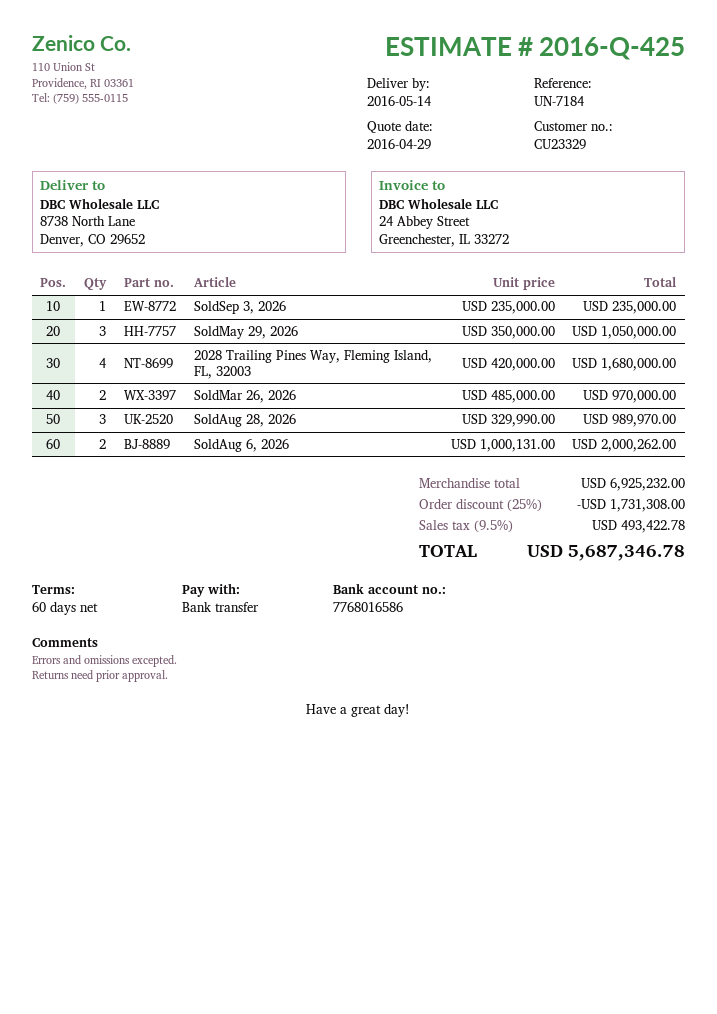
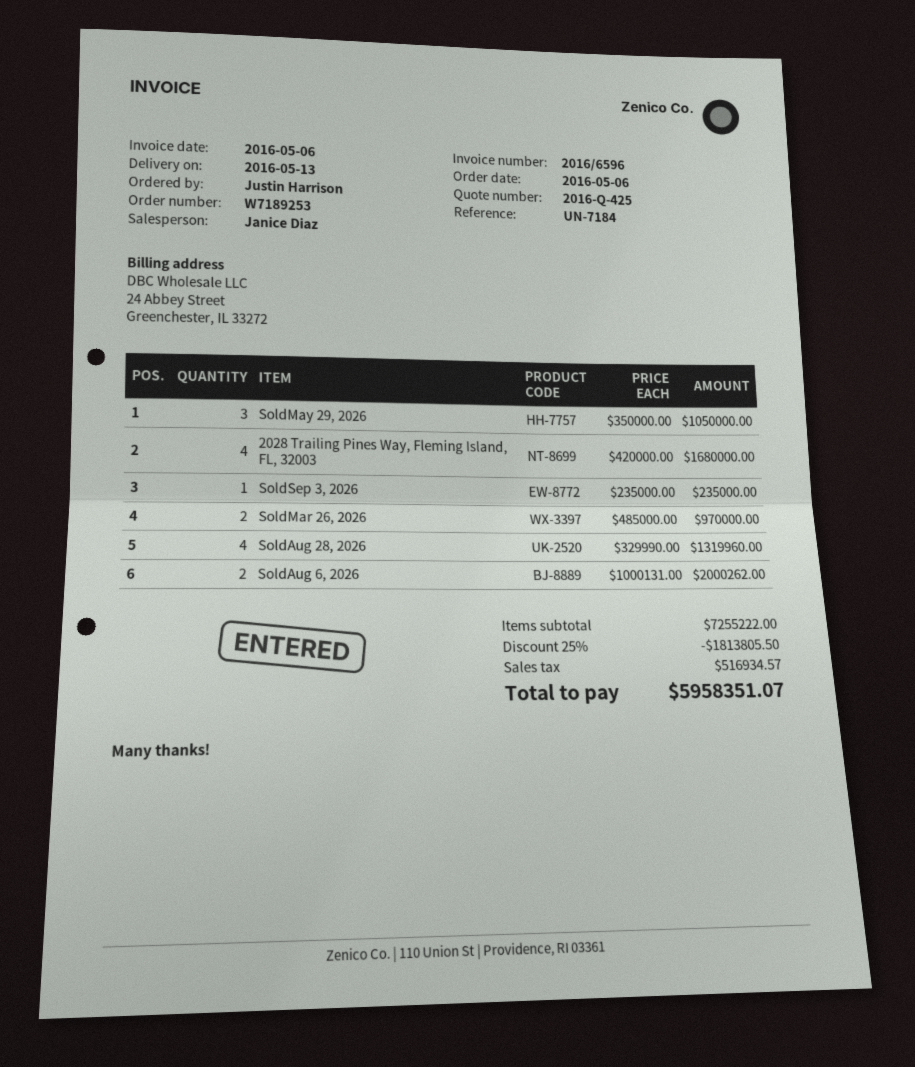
delivery date: 2016-05-14 -> 2016-05-13
SoldAug 28, 2026: 3 x 329990.00 = 989970.00 -> 4 x 329990.00 = 1319960.00
subtotal: 6925232.00 -> 7255222.00
discount: 25% = 1731308.00 -> 25% = 1813805.50
tax: 493422.78 -> 516934.57
total: 5687346.78 -> 5958351.07

